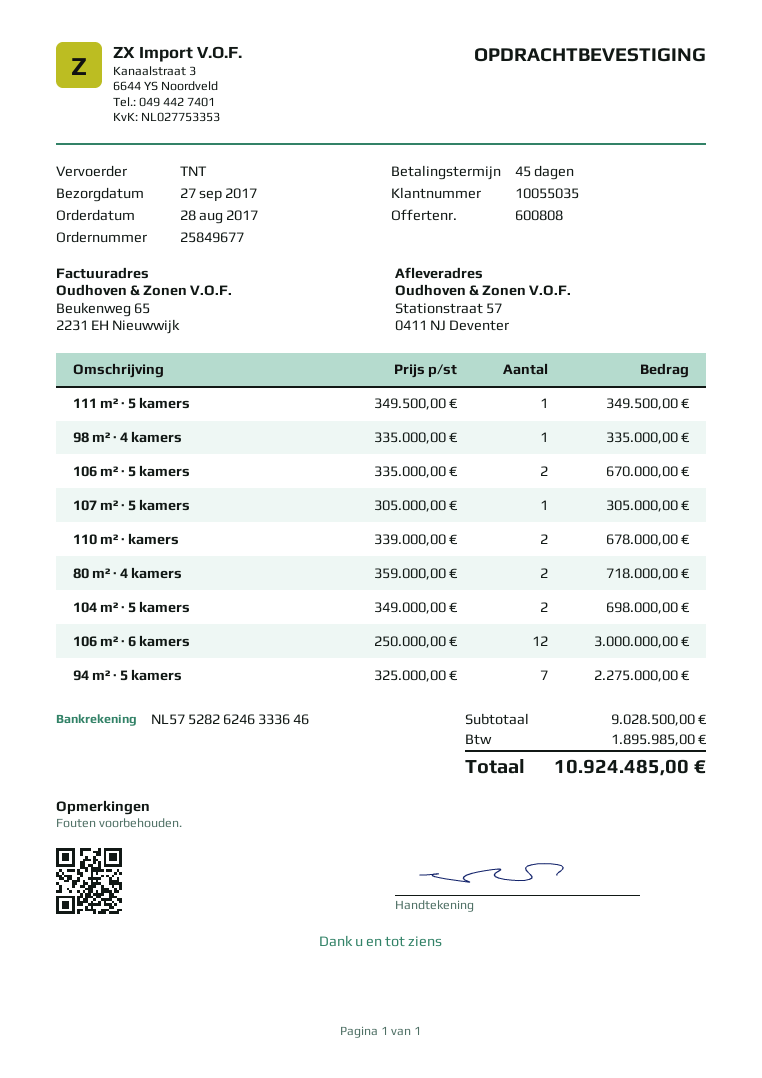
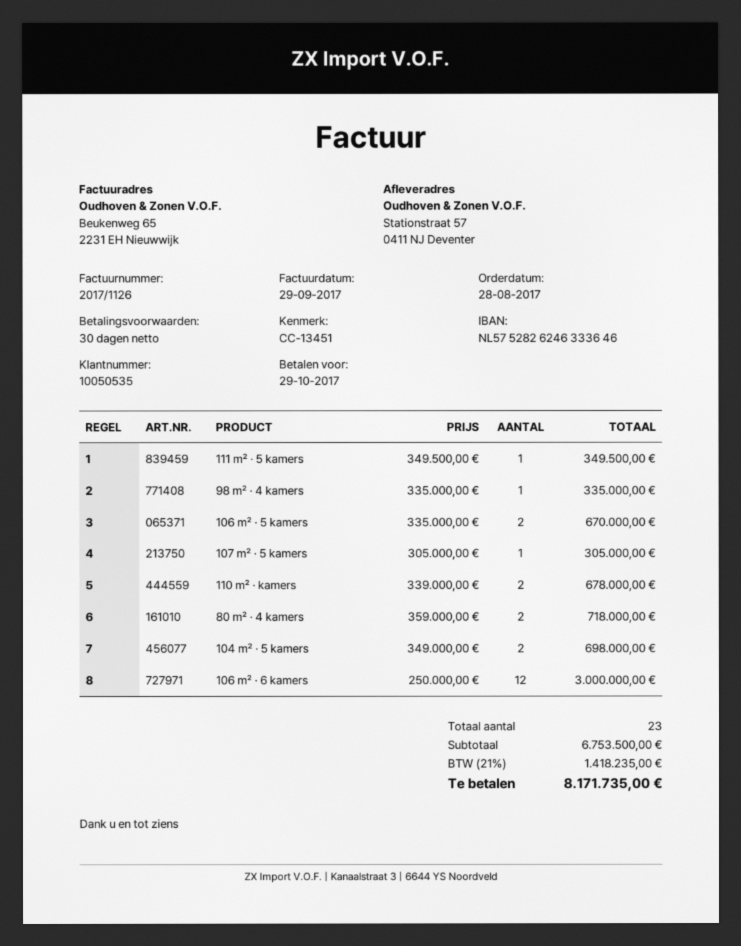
payment terms: 45 days -> 30 days
customer number: 10055035 -> 10050535
94 m² · 5 kamers: 7 x 325000.00 = 2275000.00 -> none
subtotal: 9028500.00 -> 6753500.00
tax: 1895985.00 -> 1418235.00
total: 10924485.00 -> 8171735.00

